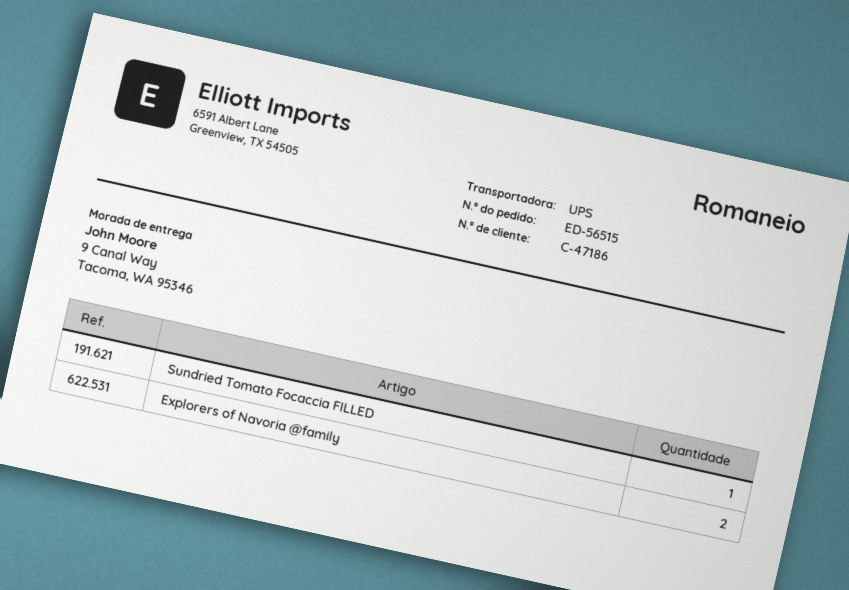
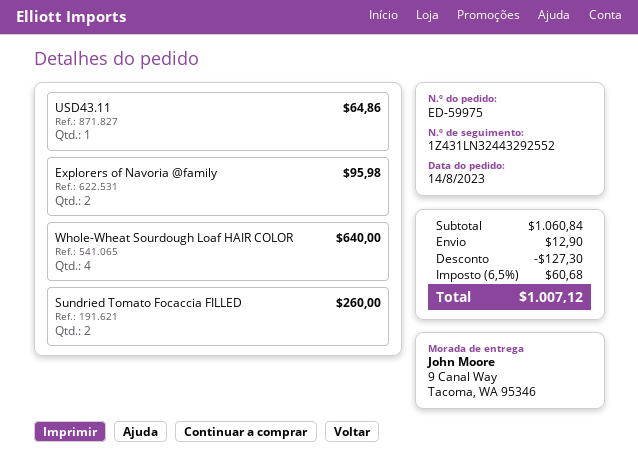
order number: ED-56515 -> ED-59975
Sundried Tomato Focaccia FILLED: 1 -> 2
USD43.11: none -> 1
Whole-Wheat Sourdough Loaf HAIR COLOR: none -> 4

